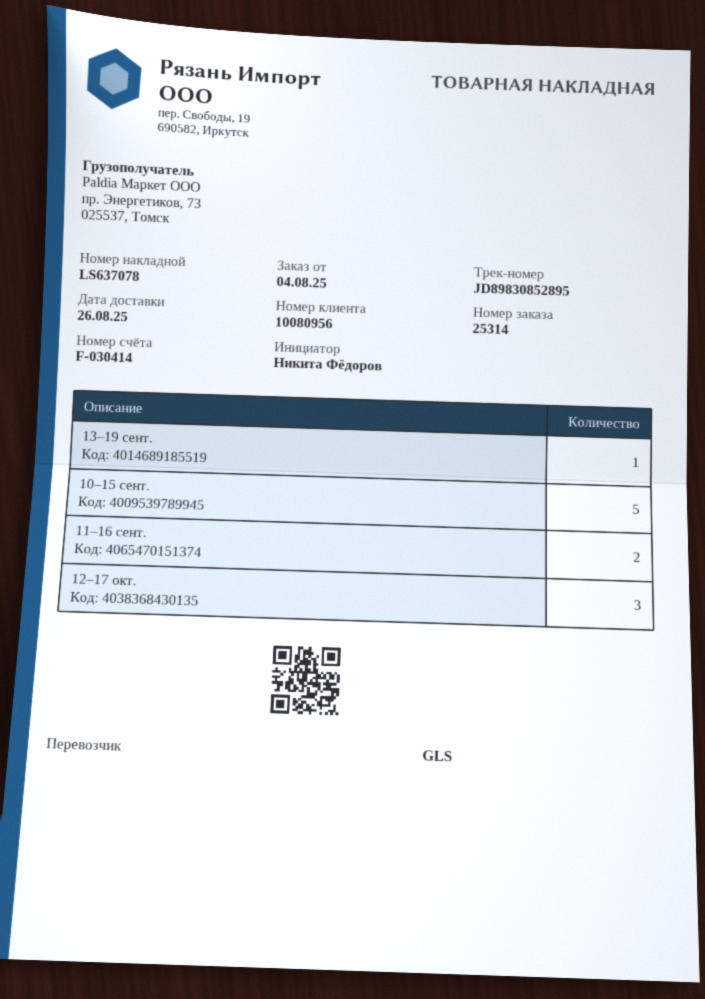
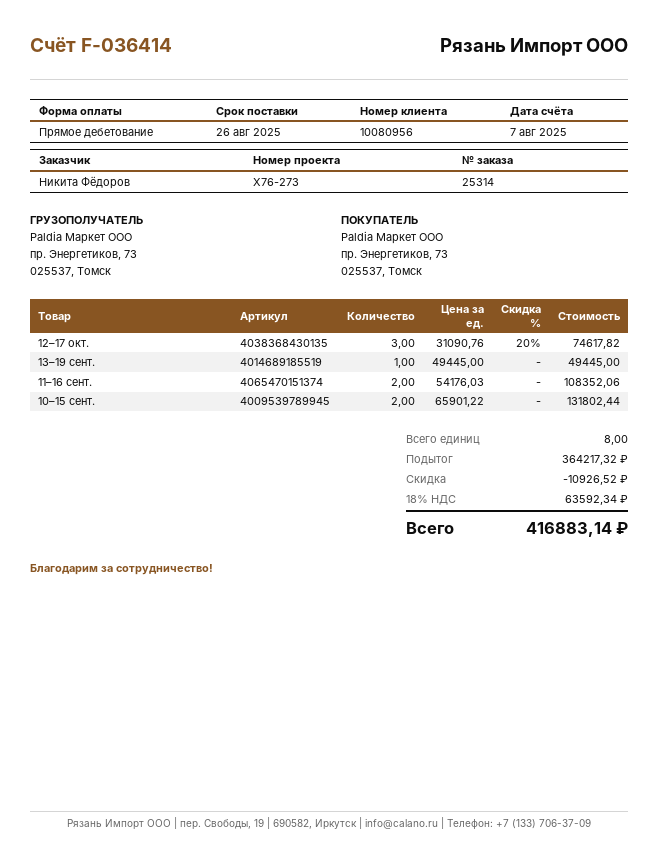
invoice number: F-030414 -> F-036414
10–15 сент.: 5 -> 2

